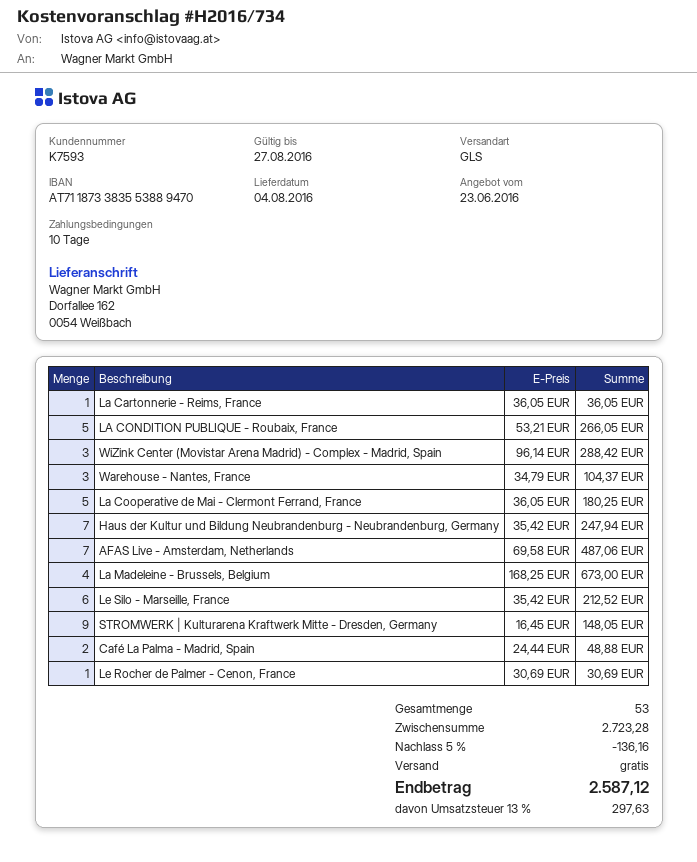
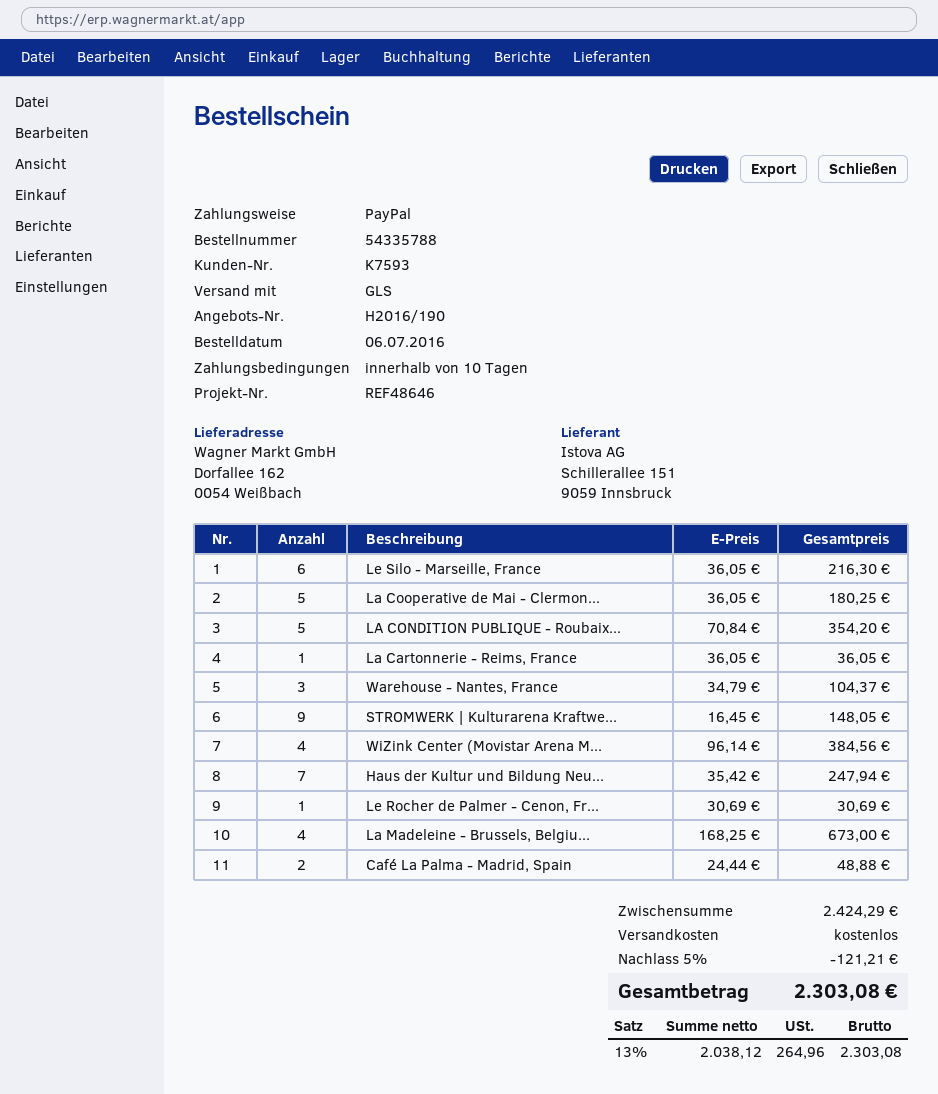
quote number: H2016/734 -> H2016/190
LA CONDITION PUBLIQUE - Roubaix, France: 5 x 53.21 = 266.05 -> 5 x 70.84 = 354.20
WiZink Center (Movistar Arena Madrid) - Complex - Madrid, Spain: 3 x 96.14 = 288.42 -> 4 x 96.14 = 384.56
AFAS Live - Amsterdam, Netherlands: 7 x 69.58 = 487.06 -> none
Le Silo - Marseille, France: 6 x 35.42 = 212.52 -> 6 x 36.05 = 216.30
subtotal: 2723.28 -> 2424.29
discount: 5% = 136.16 -> 5% = 121.21
tax: 13% = 297.63 -> 13% = 264.96
total: 2587.12 -> 2303.08

